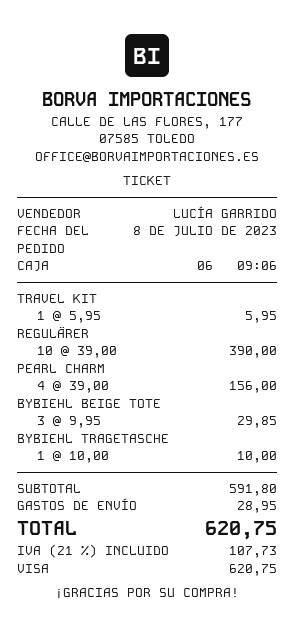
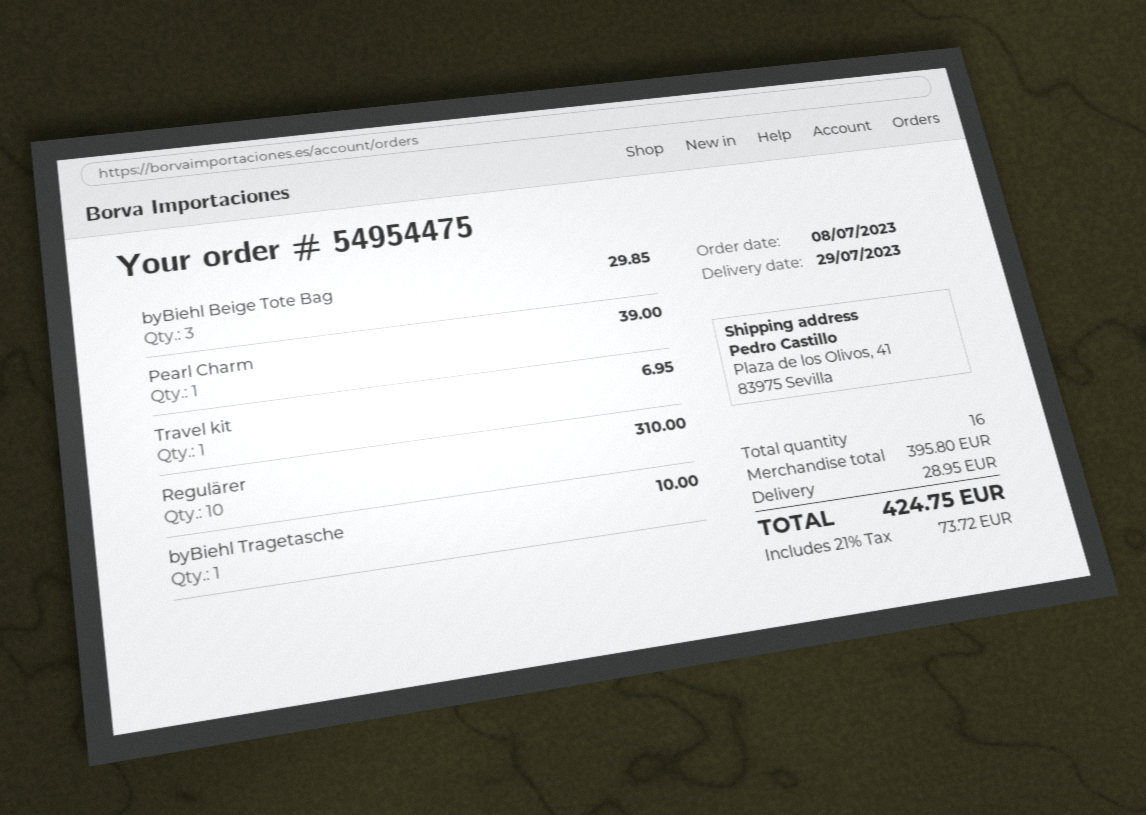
TRAVEL KIT: 1 for 5.95 -> 1 for 6.95
REGULÄRER: 10 for 390.00 -> 10 for 310.00
PEARL CHARM: 4 for 156.00 -> 1 for 39.00
subtotal: 591.80 -> 395.80
tax: 21% = 107.73 -> 21% = 73.72
total: 620.75 -> 424.75

